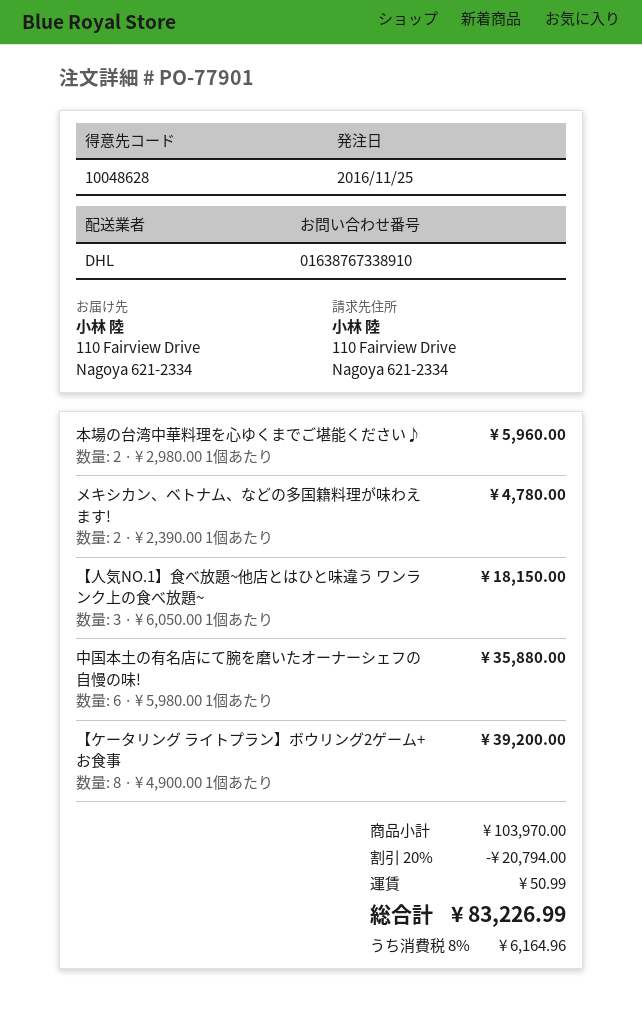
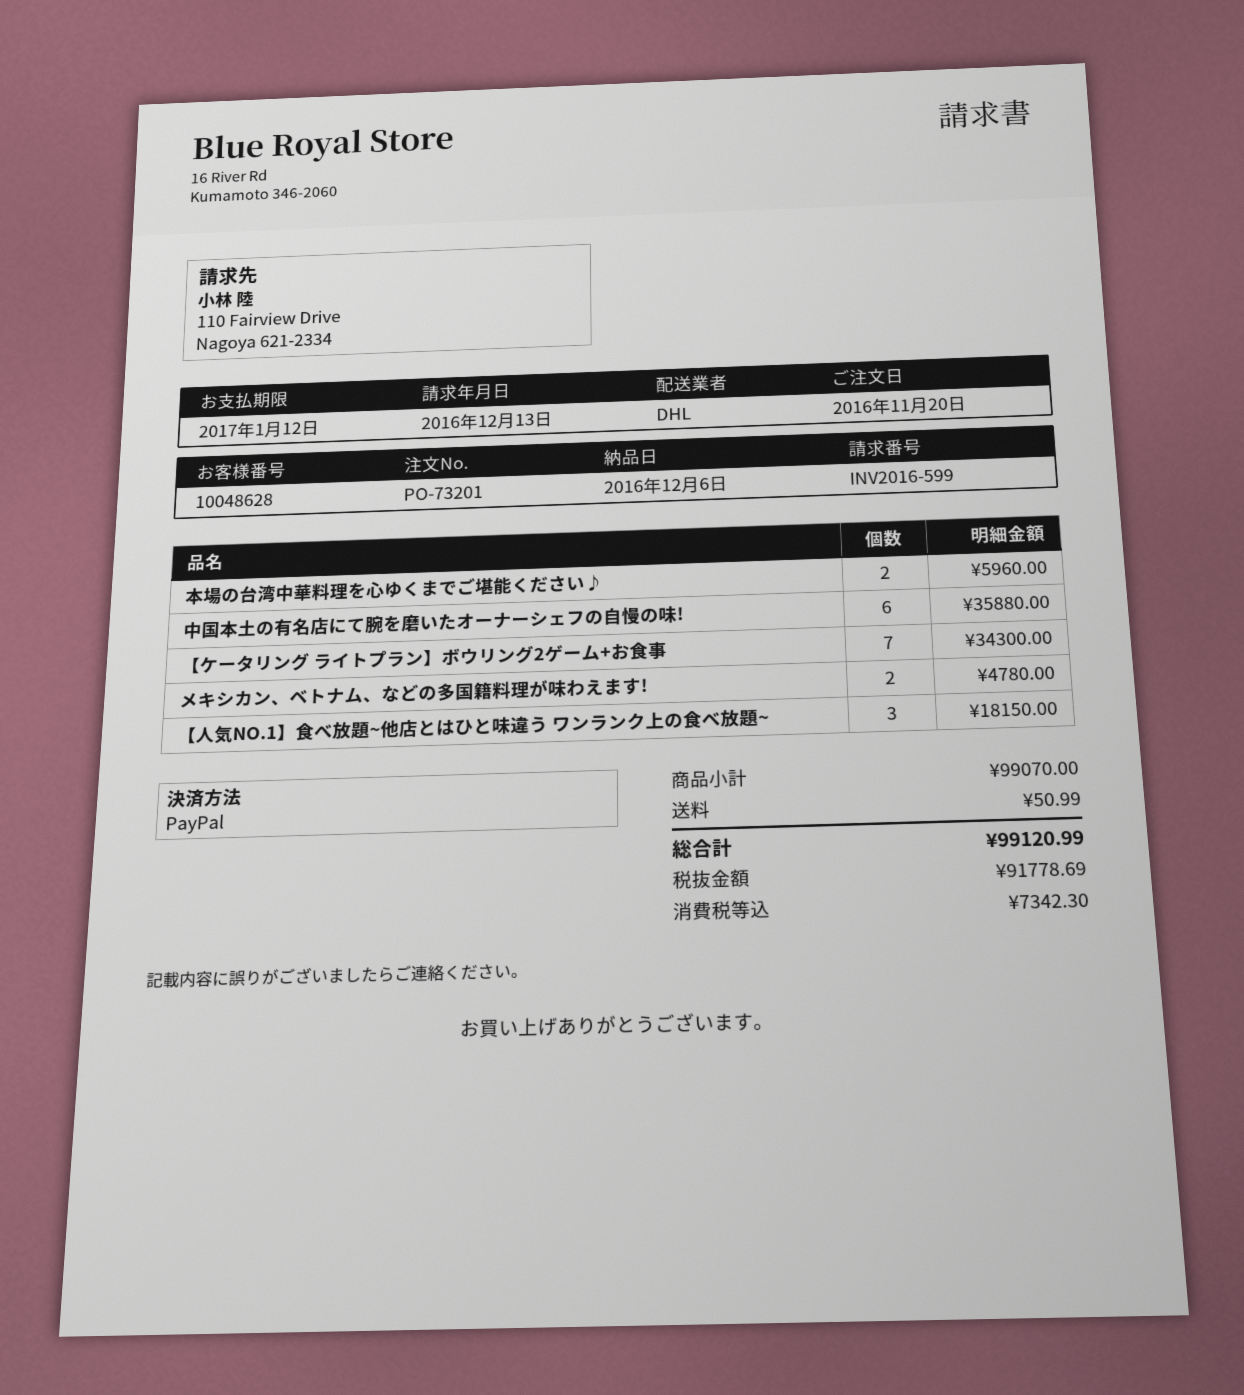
order number: PO-77901 -> PO-73201
order date: 2016-11-25 -> 2016-11-20
【ケータリング ライトプラン】ボウリング2ゲーム+お食事: 8 for 39200.00 -> 7 for 34300.00
subtotal: 103970.00 -> 99070.00
discount: 20% = 20794.00 -> none
tax: 6164.96 -> 7342.30
total: 83226.99 -> 99120.99

